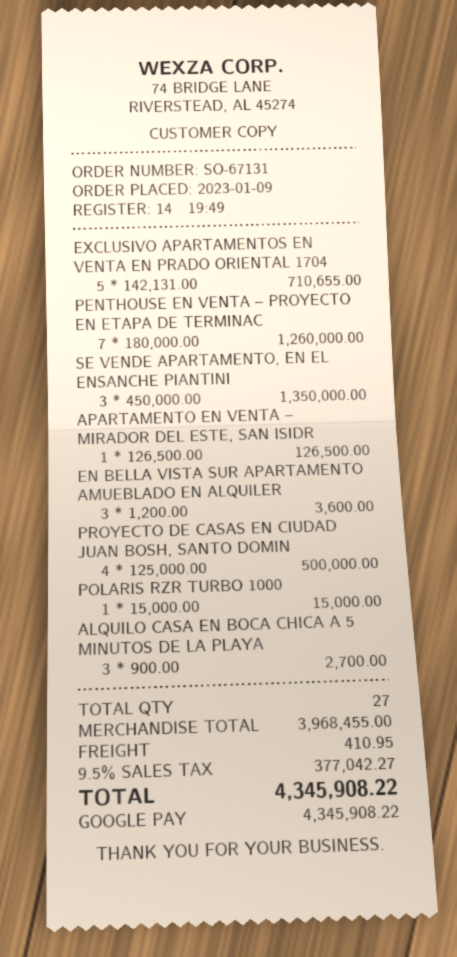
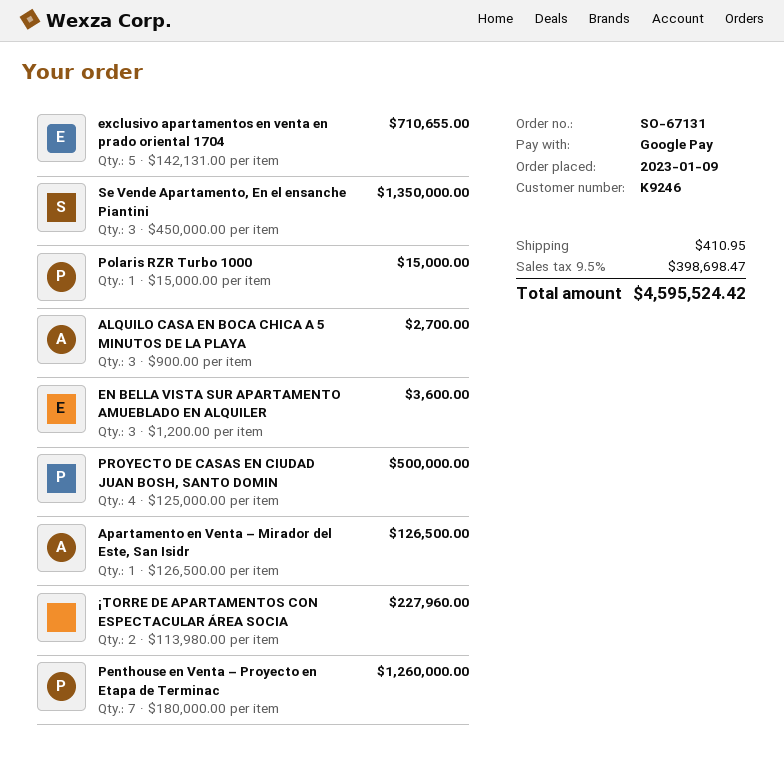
¡TORRE DE APARTAMENTOS CON ESPECTACULAR ÁREA SOCIA: none -> 2 x 113980.00 = 227960.00
tax: 9.5% = 377042.27 -> 9.5% = 398698.47
total: 4345908.22 -> 4595524.42

